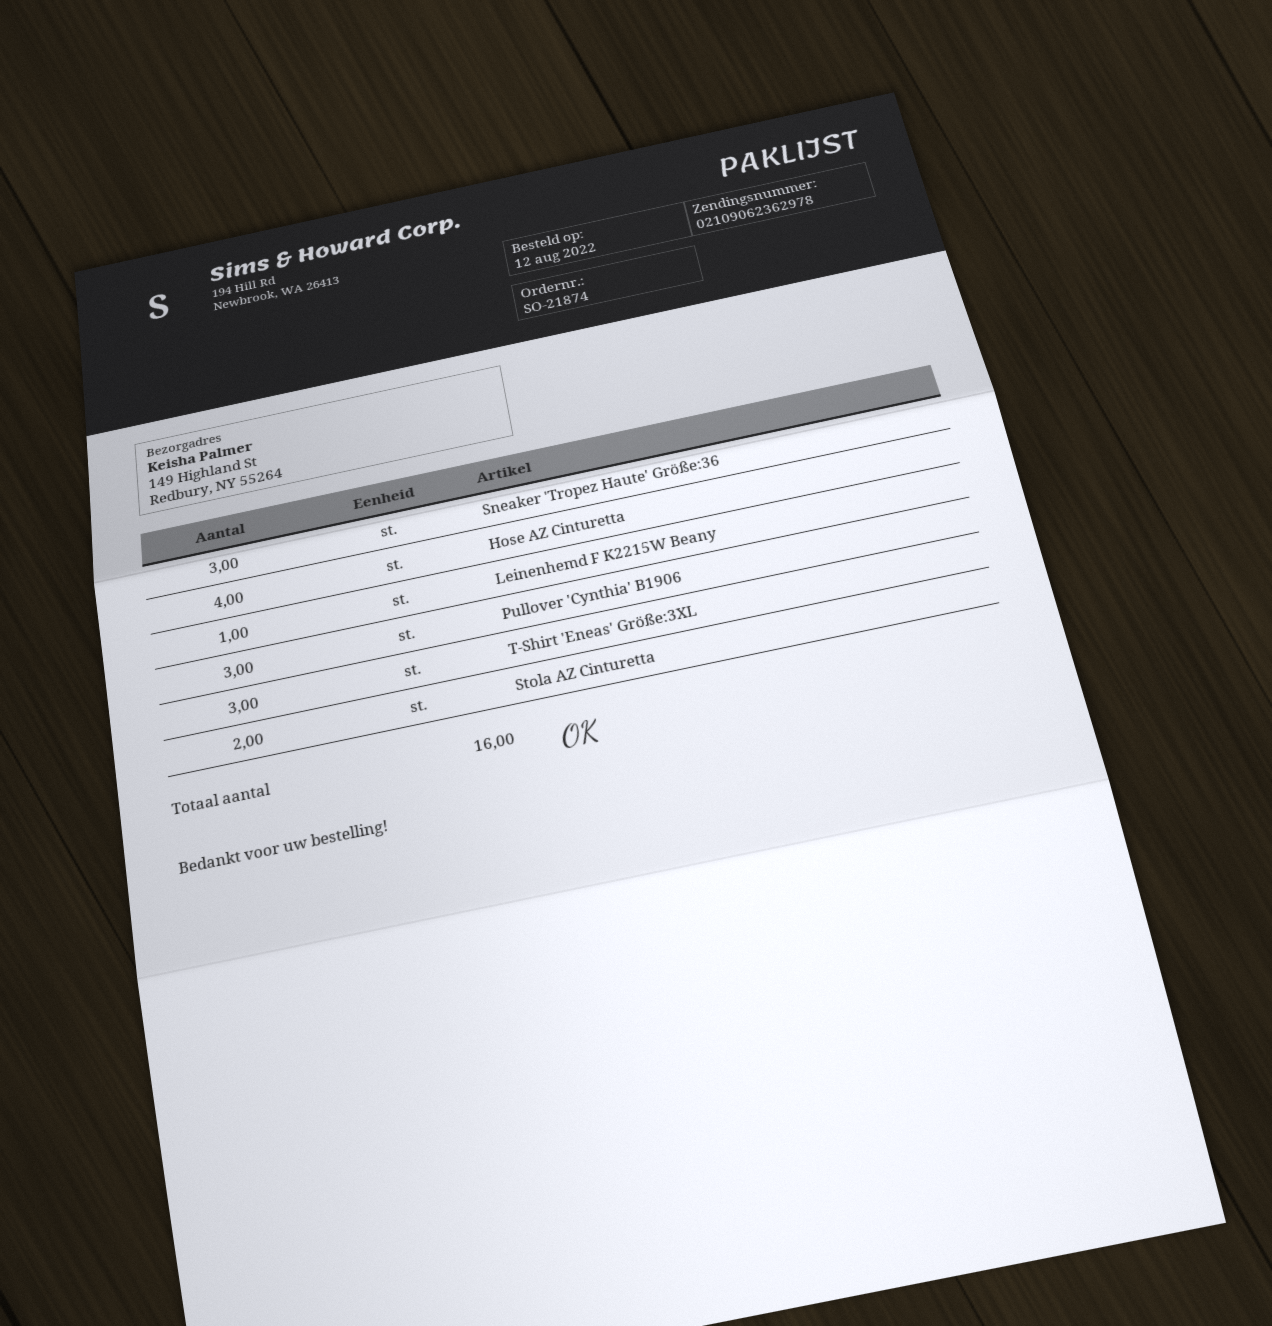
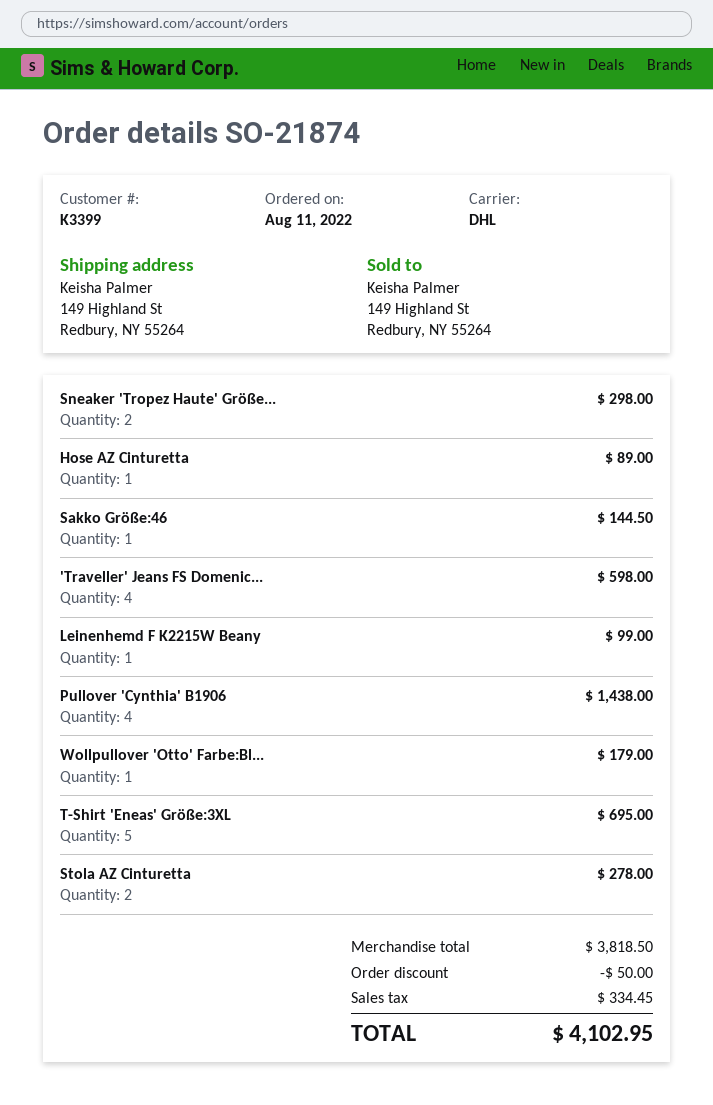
order date: 2022-08-12 -> 2022-08-11
Sneaker 'Tropez Haute' Größe:36: 3 -> 2
Hose AZ Cinturetta: 4 -> 1
Pullover 'Cynthia' B1906: 3 -> 4
T-Shirt 'Eneas' Größe:3XL: 3 -> 5
Sakko Größe:46: none -> 1
'Traveller' Jeans FS Domenic...: none -> 4
Wollpullover 'Otto' Farbe:Bl...: none -> 1

